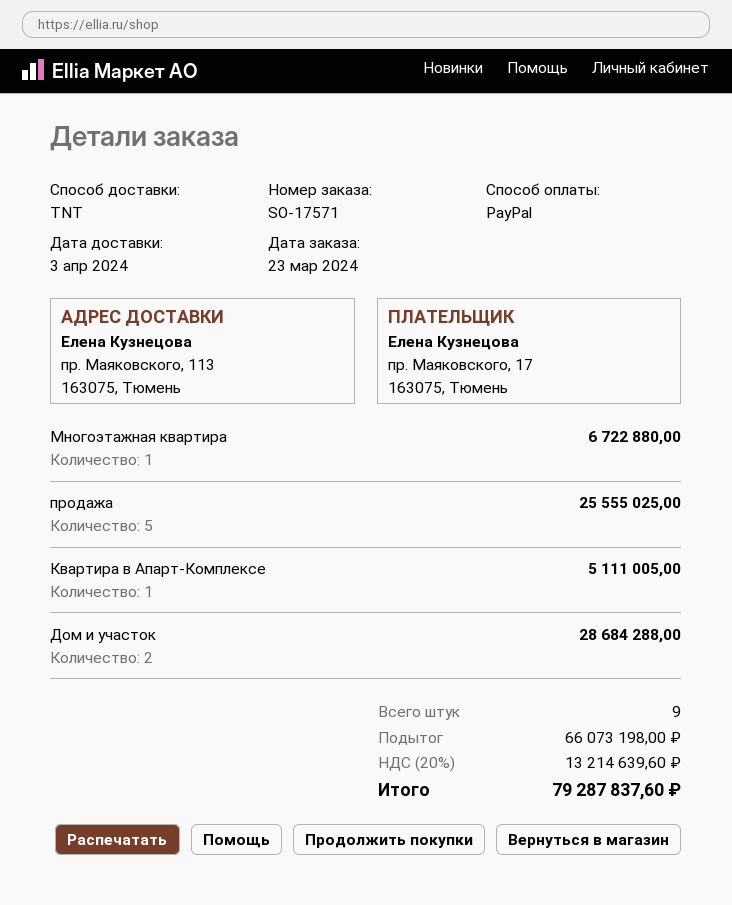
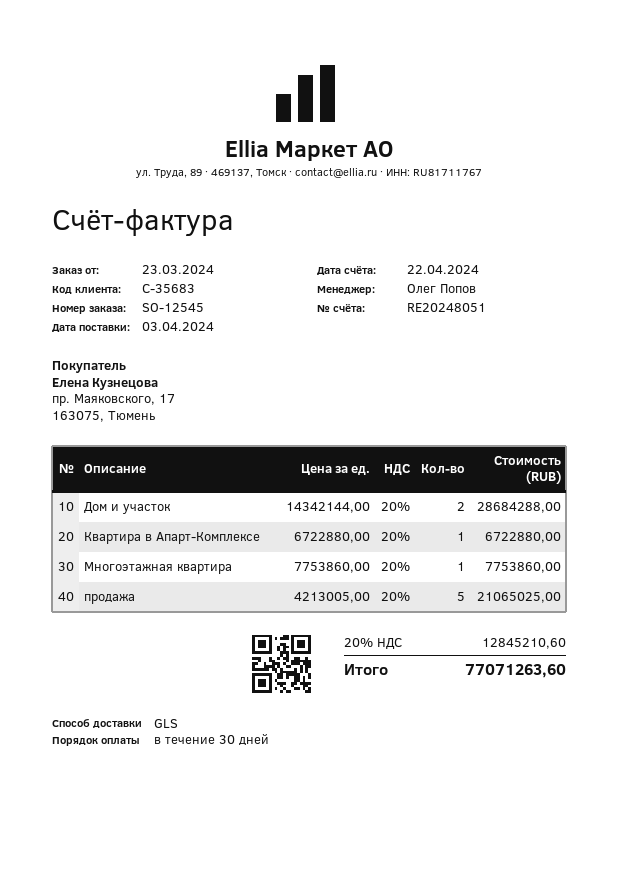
order number: SO-17571 -> SO-12545
shipping method: TNT -> GLS
Многоэтажная квартира: 1 for 6722880.00 -> 1 for 7753860.00
продажа: 5 for 25555025.00 -> 5 for 21065025.00
Квартира в Апарт-Комплексе: 1 for 5111005.00 -> 1 for 6722880.00
tax: 20% = 13214639.60 -> 20% = 12845210.60
total: 79287837.60 -> 77071263.60

